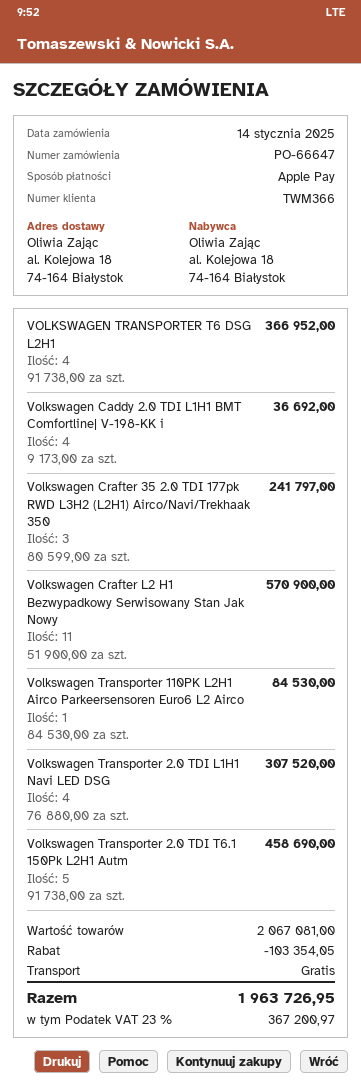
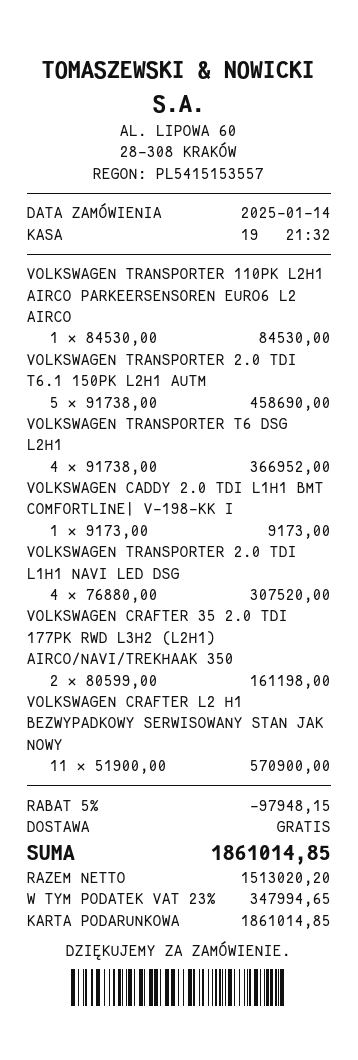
payment method: Apple Pay -> gift card
Volkswagen Caddy 2.0 TDI L1H1 BMT Comfortline| V-198-KK i: 4 x 9173.00 = 36692.00 -> 1 x 9173.00 = 9173.00
Volkswagen Crafter 35 2.0 TDI 177pk RWD L3H2 (L2H1) Airco/Navi/Trekhaak 350: 3 x 80599.00 = 241797.00 -> 2 x 80599.00 = 161198.00
discount: 103354.05 -> 97948.15
tax: 23% = 367200.97 -> 23% = 347994.65
total: 1963726.95 -> 1861014.85

